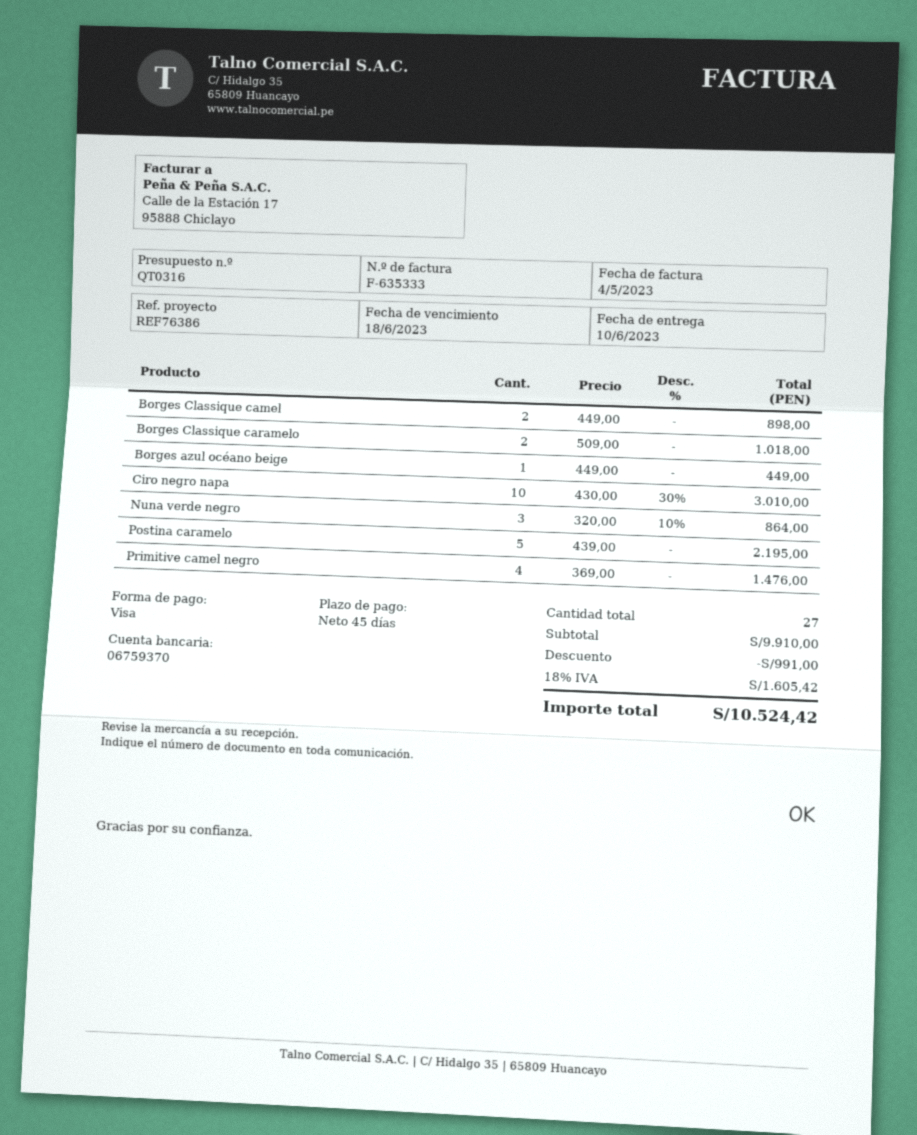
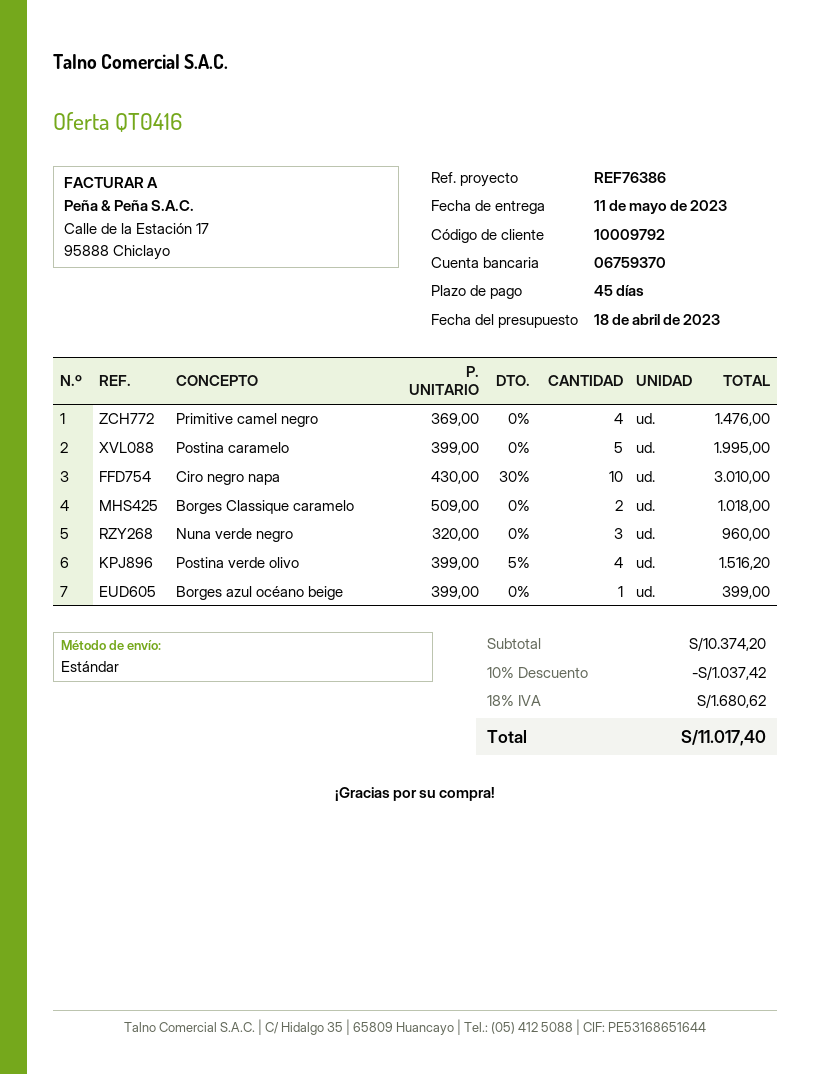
quote number: QT0316 -> QT0416
delivery date: 2023-06-10 -> 2023-05-11
Borges Classique camel: 2 x 449.00 = 898.00 -> none
Borges azul océano beige: 1 x 449.00 = 449.00 -> 1 x 399.00 = 399.00
Nuna verde negro: 3 x 320.00 - 10% = 864.00 -> 3 x 320.00 = 960.00
Postina caramelo: 5 x 439.00 = 2195.00 -> 5 x 399.00 = 1995.00
Postina verde olivo: none -> 4 x 399.00 - 5% = 1516.20
subtotal: 9910.00 -> 10374.20
discount: 991.00 -> 1037.42
tax: 18% = 1605.42 -> 18% = 1680.62
total: 10524.42 -> 11017.40

